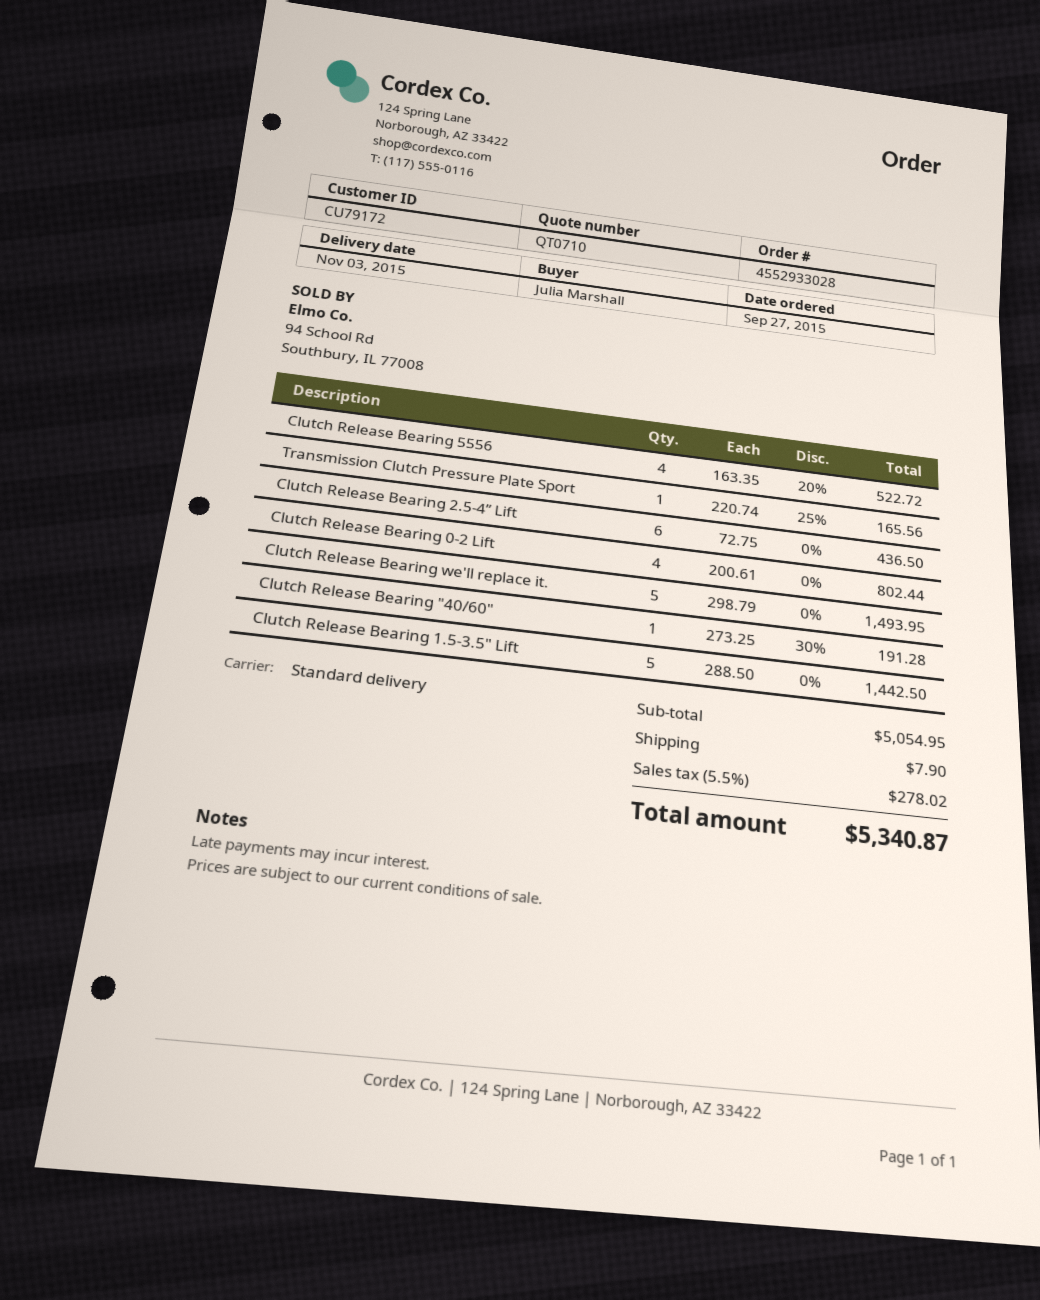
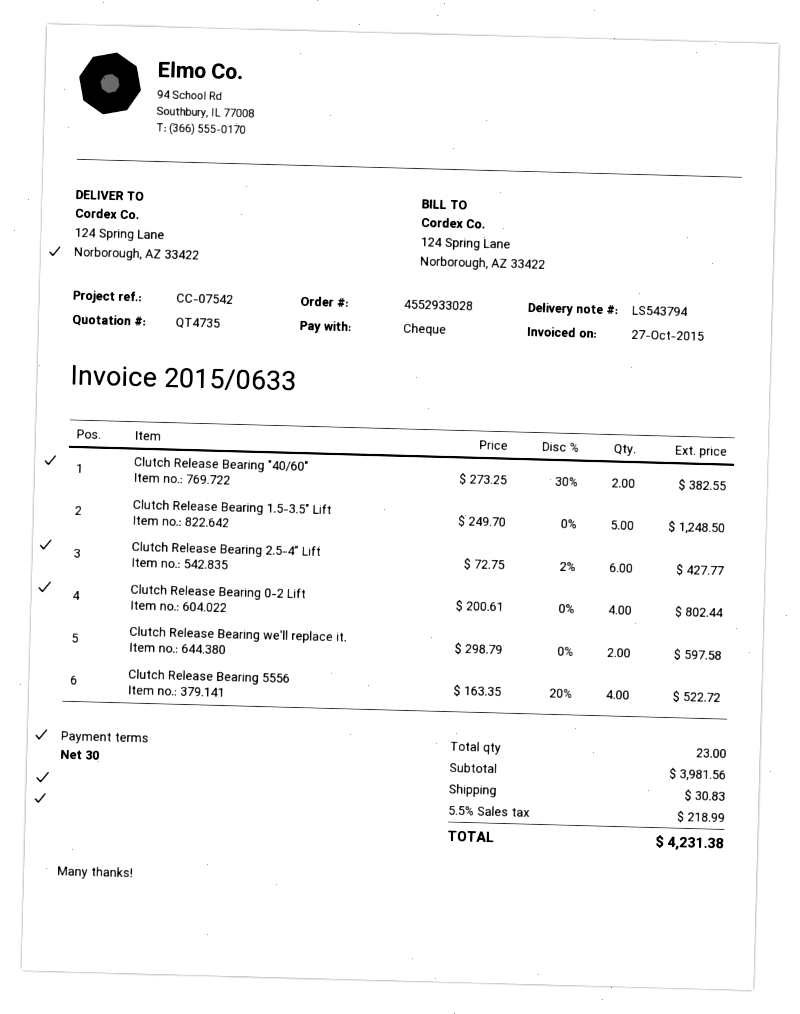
quote number: QT0710 -> QT4735
Transmission Clutch Pressure Plate Sport: 1 x 220.74 - 25% = 165.56 -> none
Clutch Release Bearing 2.5-4” Lift: 6 x 72.75 = 436.50 -> 6 x 72.75 - 2% = 427.77
Clutch Release Bearing we'll replace it.: 5 x 298.79 = 1493.95 -> 2 x 298.79 = 597.58
Clutch Release Bearing "40/60": 1 x 273.25 - 30% = 191.28 -> 2 x 273.25 - 30% = 382.55
Clutch Release Bearing 1.5-3.5" Lift: 5 x 288.50 = 1442.50 -> 5 x 249.70 = 1248.50
subtotal: 5054.95 -> 3981.56
shipping: 7.90 -> 30.83
tax: 5.5% = 278.02 -> 5.5% = 218.99
total: 5340.87 -> 4231.38

